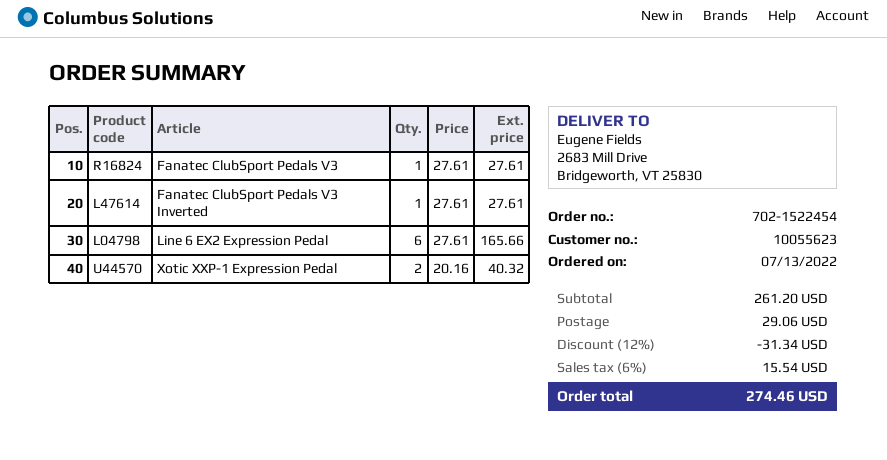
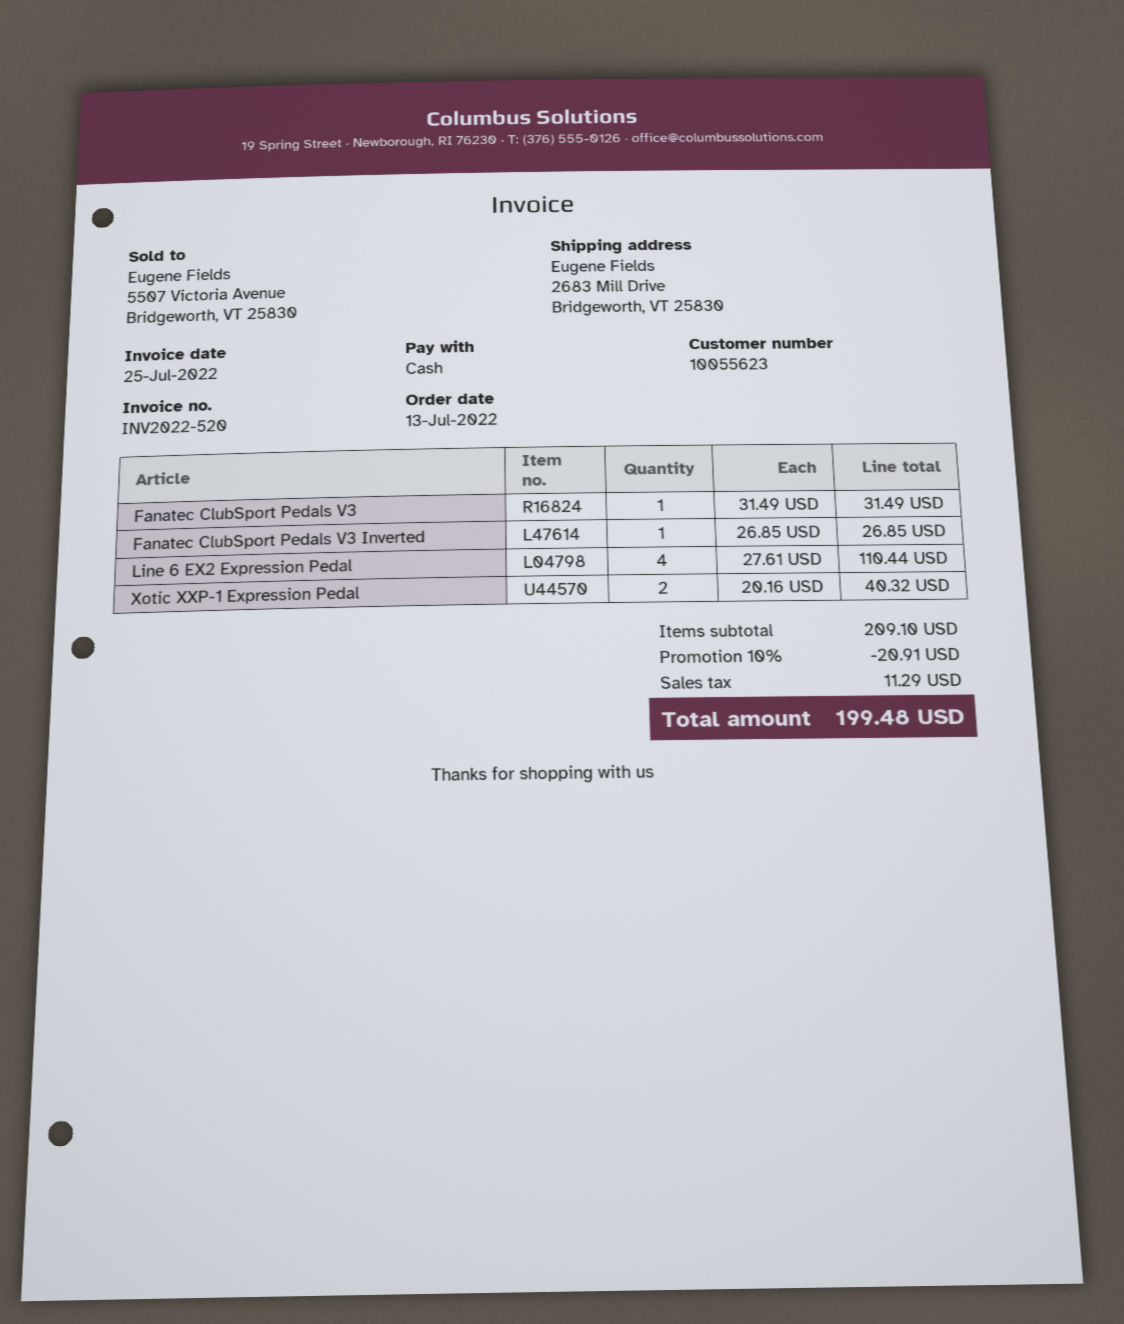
Fanatec ClubSport Pedals V3: 1 x 27.61 = 27.61 -> 1 x 31.49 = 31.49
Fanatec ClubSport Pedals V3 Inverted: 1 x 27.61 = 27.61 -> 1 x 26.85 = 26.85
Line 6 EX2 Expression Pedal: 6 x 27.61 = 165.66 -> 4 x 27.61 = 110.44
subtotal: 261.20 -> 209.10
discount: 12% = 31.34 -> 10% = 20.91
shipping: 29.06 -> none
tax: 15.54 -> 11.29
total: 274.46 -> 199.48

